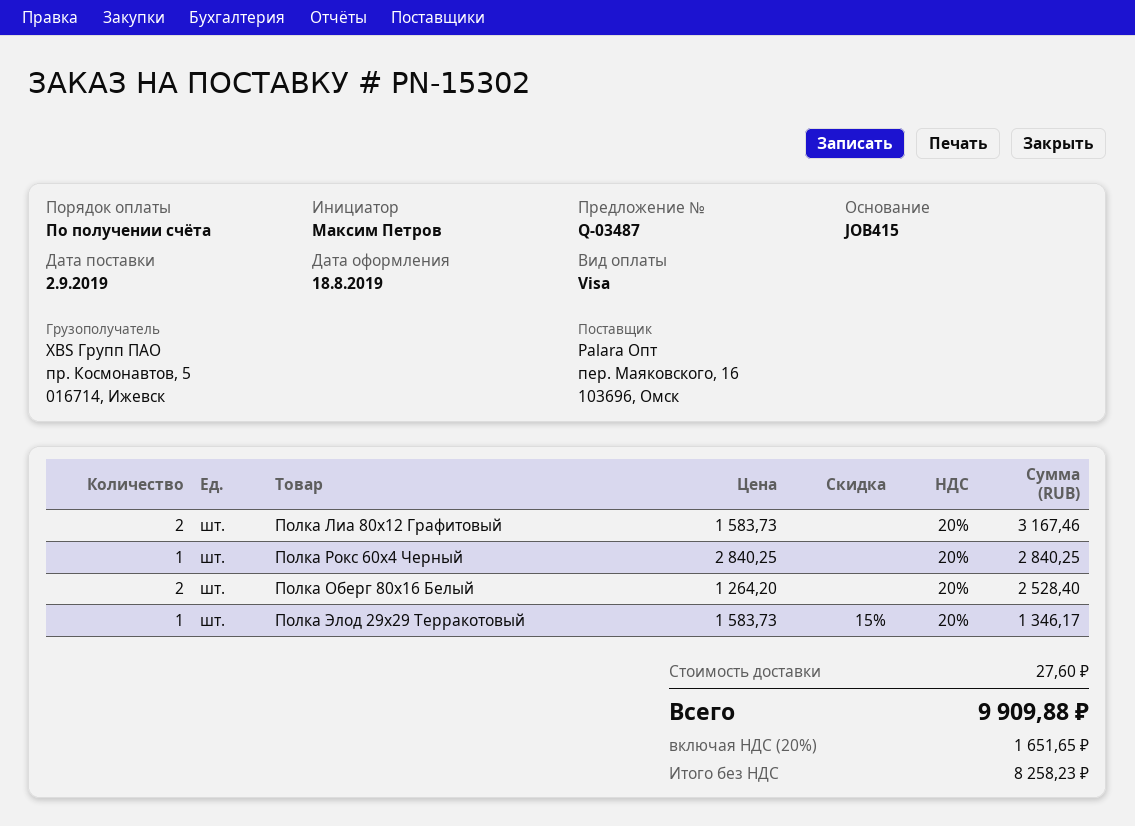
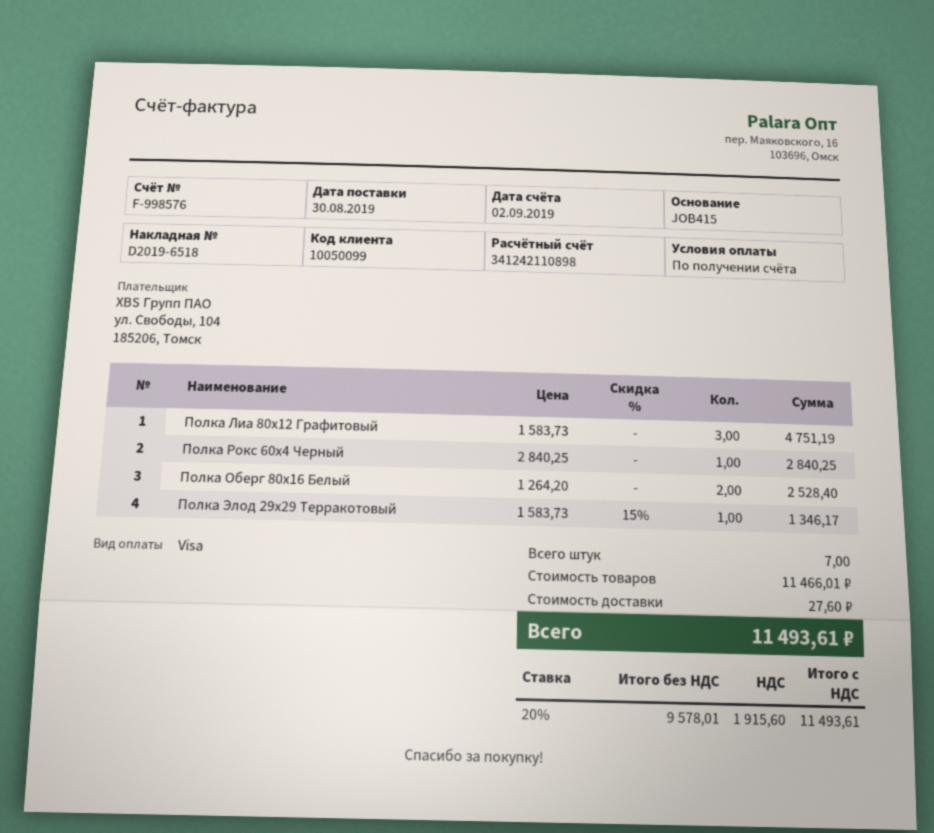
delivery date: 2019-09-02 -> 2019-08-30
Полка Лиа 80x12 Графитовый: 2 x 1583.73 = 3167.46 -> 3 x 1583.73 = 4751.19
net: 8258.23 -> 9578.01
tax: 20% = 1651.65 -> 20% = 1915.60
total: 9909.88 -> 11493.61

